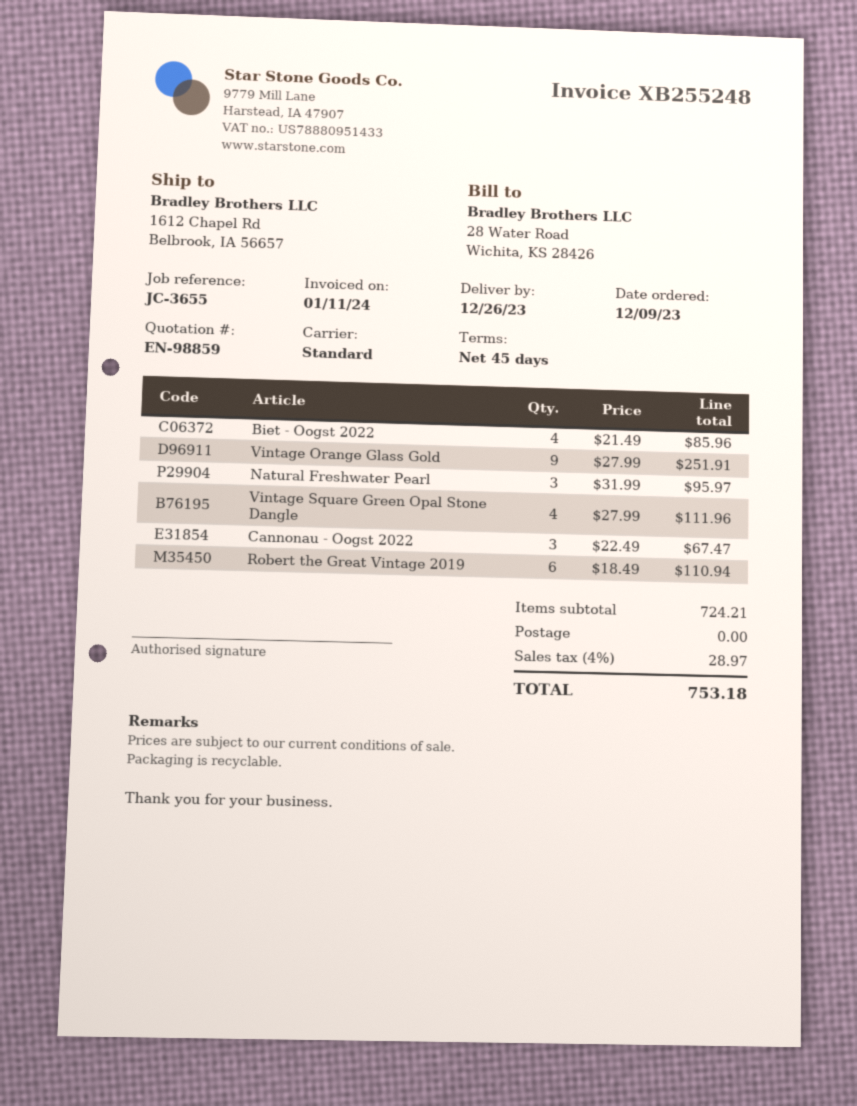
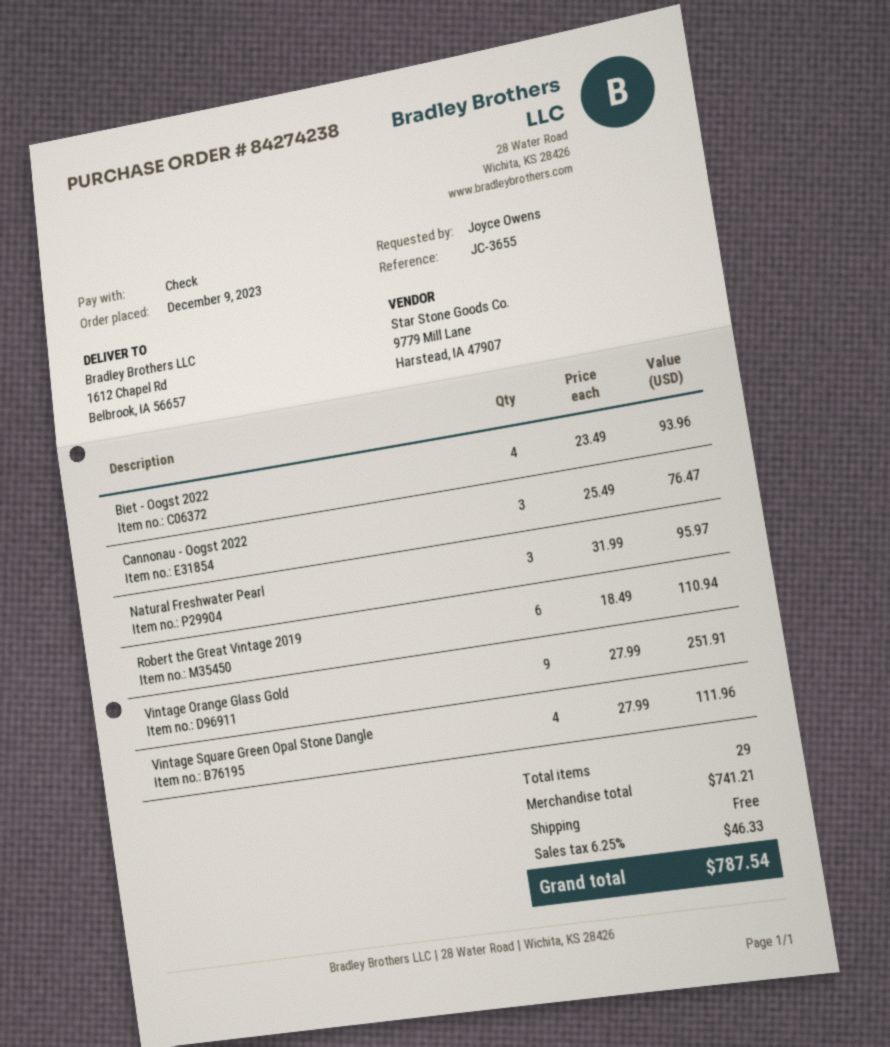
Biet - Oogst 2022: 4 x 21.49 = 85.96 -> 4 x 23.49 = 93.96
Cannonau - Oogst 2022: 3 x 22.49 = 67.47 -> 3 x 25.49 = 76.47
subtotal: 724.21 -> 741.21
tax: 4% = 28.97 -> 6.25% = 46.33
total: 753.18 -> 787.54

